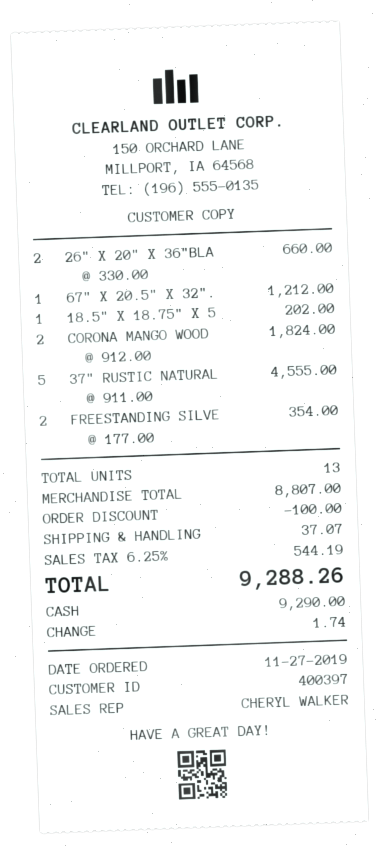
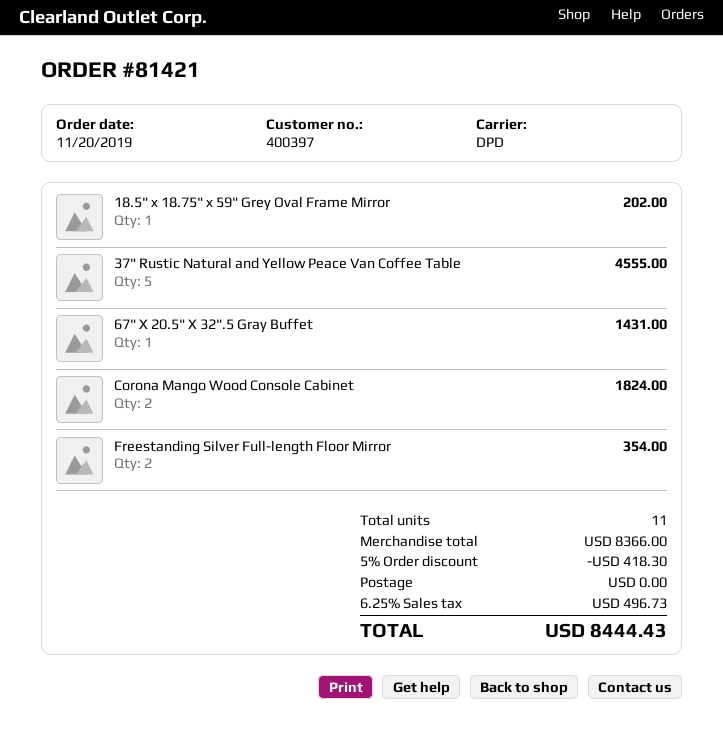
order date: 2019-11-27 -> 2019-11-20
26" X 20" X 36"BLA: 2 for 660.00 -> none
67" X 20.5" X 32".: 1 for 1212.00 -> 1 for 1431.00
total quantity: 13 -> 11
subtotal: 8807.00 -> 8366.00
discount: 100.00 -> 418.30
shipping: 37.07 -> 0.00
tax: 6.25% = 544.19 -> 6.25% = 496.73
total: 9288.26 -> 8444.43

